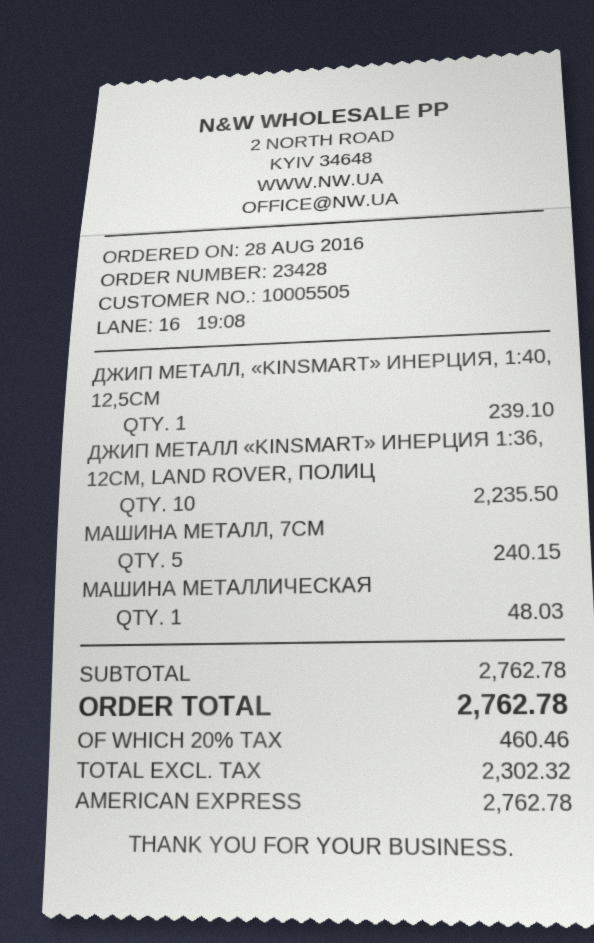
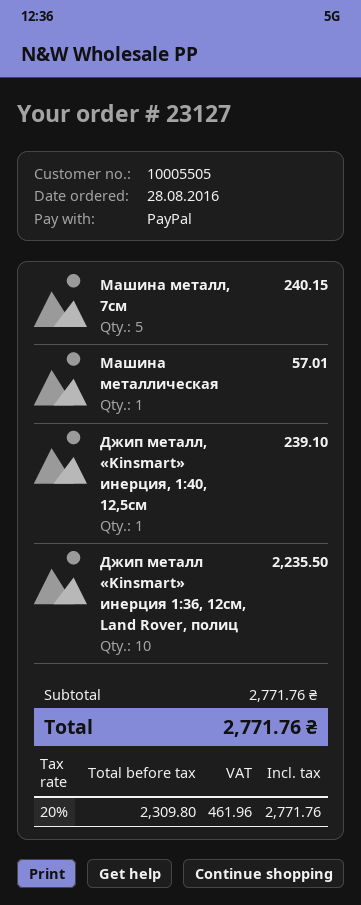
order number: 23428 -> 23127
payment method: American Express -> PayPal
МАШИНА МЕТАЛЛИЧЕСКАЯ: 1 for 48.03 -> 1 for 57.01
subtotal: 2762.78 -> 2771.76
net: 2302.32 -> 2309.80
tax: 20% = 460.46 -> 20% = 461.96
total: 2762.78 -> 2771.76

